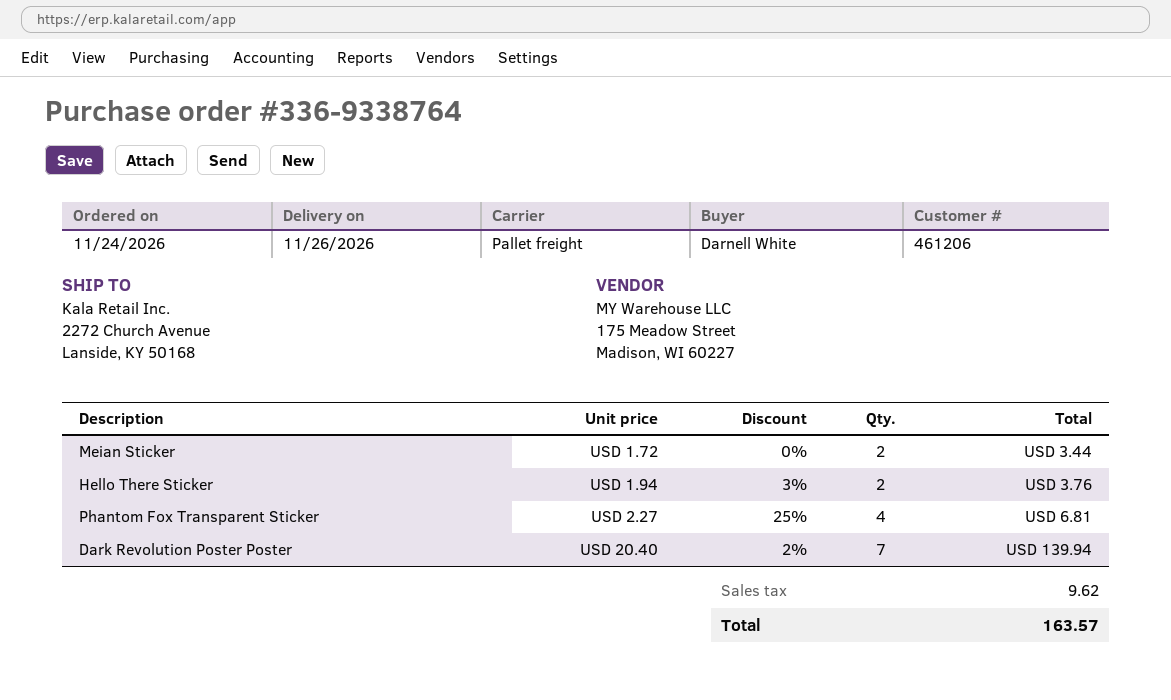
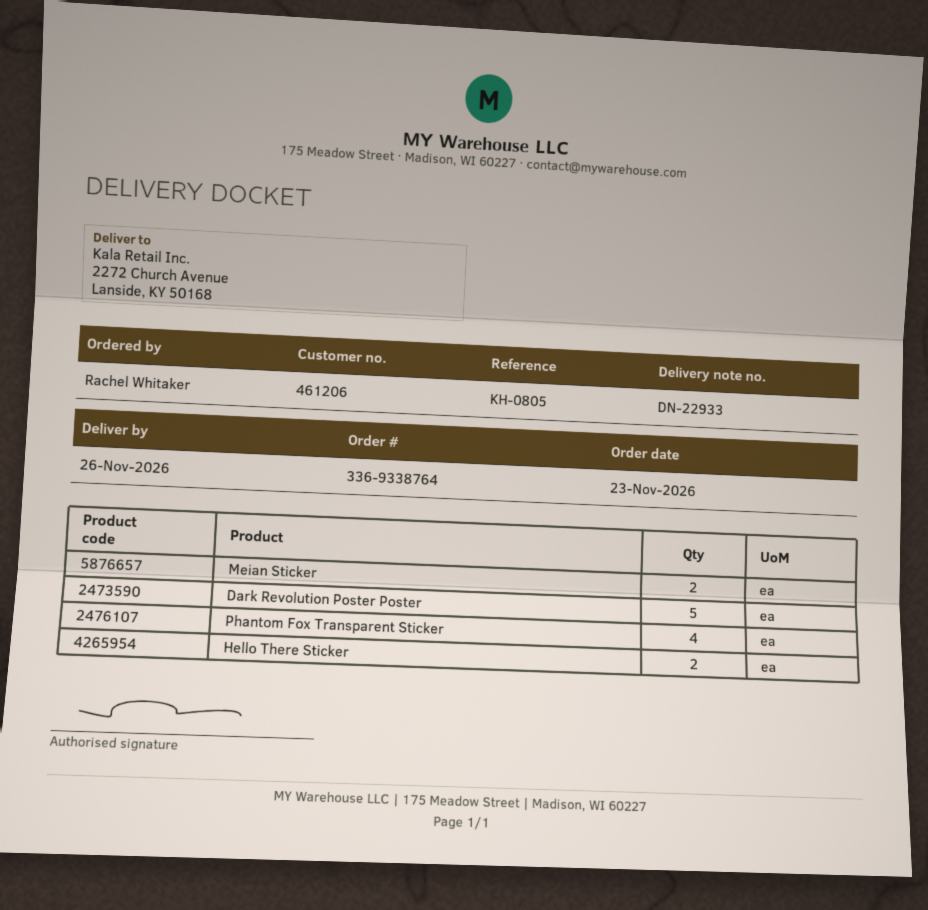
order date: 2026-11-24 -> 2026-11-23
ordered by: Darnell White -> Rachel Whitaker
Dark Revolution Poster Poster: 7 -> 5

